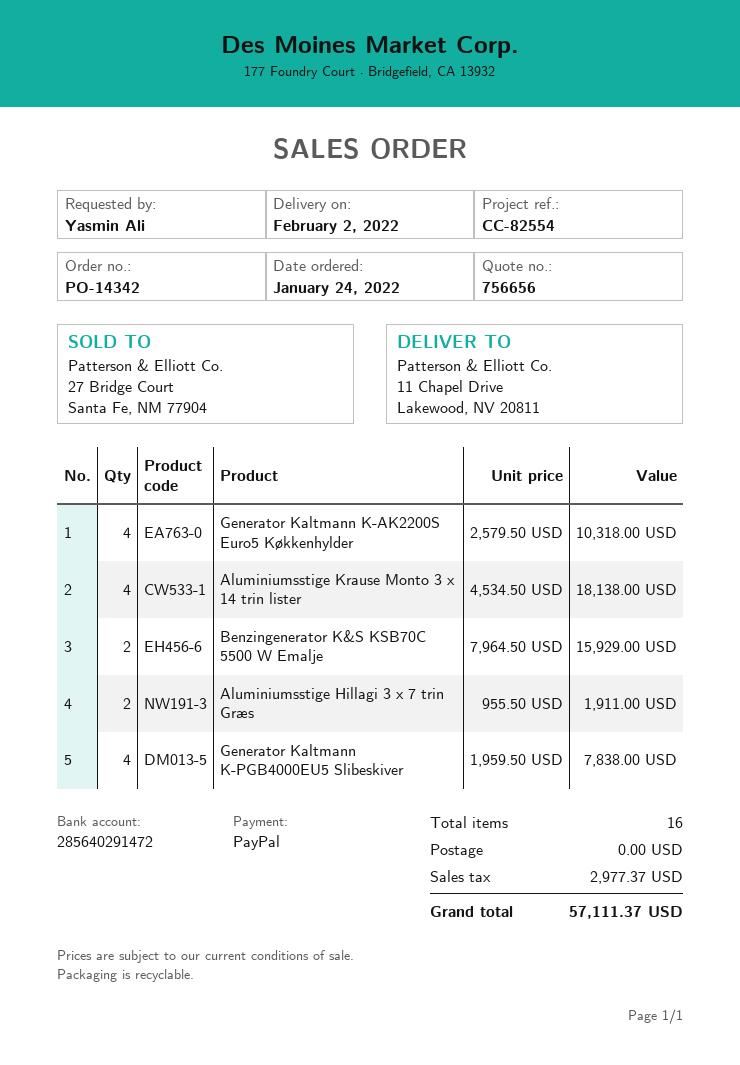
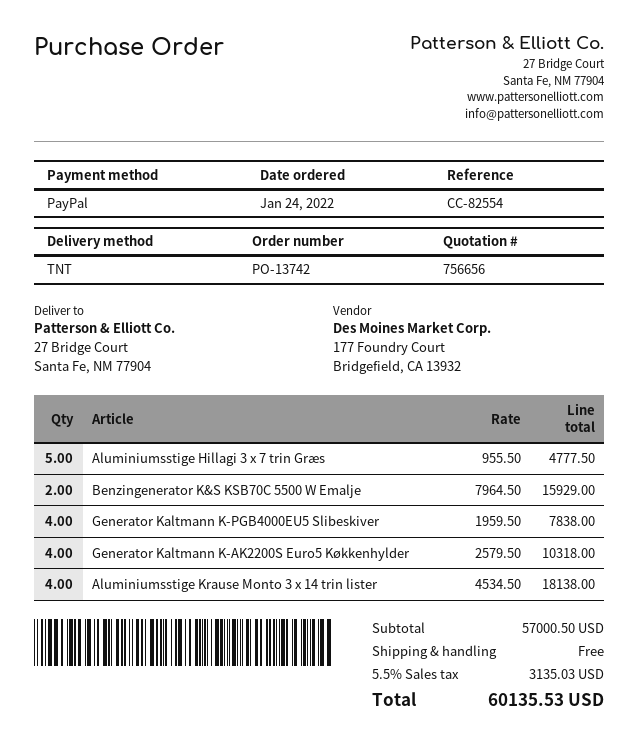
order number: PO-14342 -> PO-13742
ship to: 11 Chapel Drive, Lakewood, NV 20811 -> 27 Bridge Court, Santa Fe, NM 77904
Aluminiumsstige Hillagi 3 x 7 trin Græs: 2 x 955.50 = 1911.00 -> 5 x 955.50 = 4777.50
tax: 2977.37 -> 3135.03
total: 57111.37 -> 60135.53

